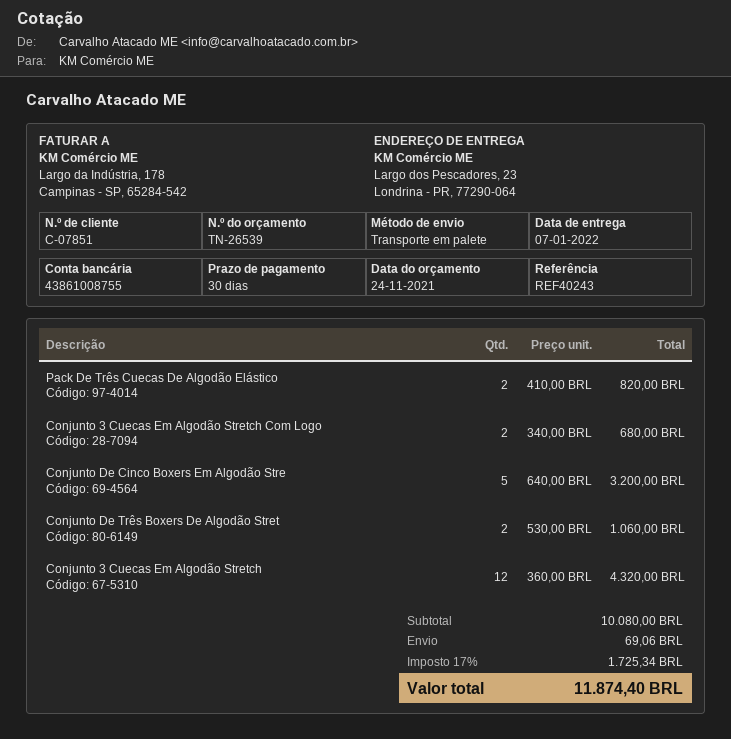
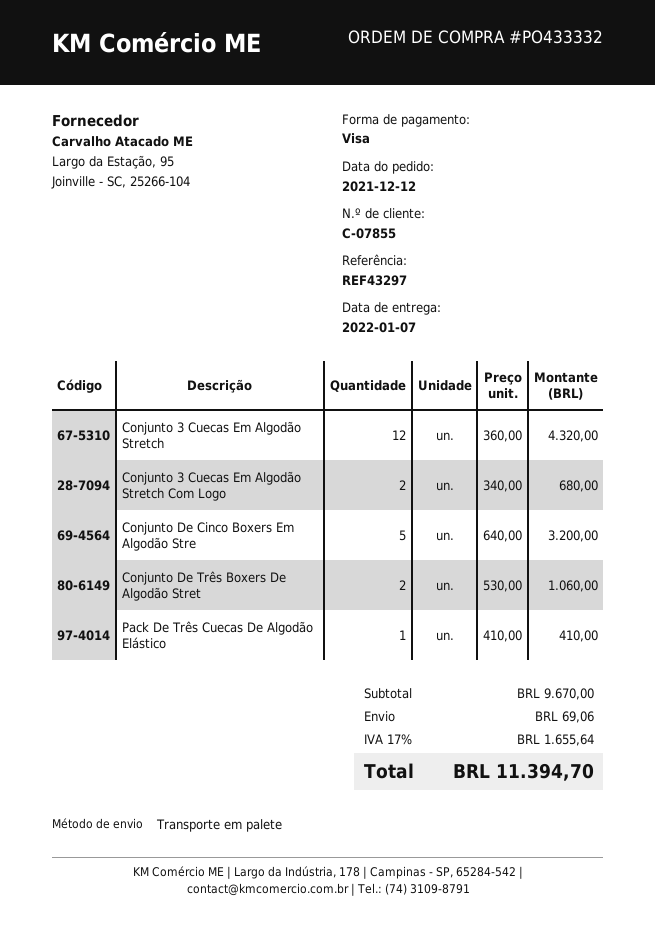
customer number: C-07851 -> C-07855
reference: REF40243 -> REF43297
Pack De Três Cuecas De Algodão Elástico: 2 x 410.00 = 820.00 -> 1 x 410.00 = 410.00
subtotal: 10080.00 -> 9670.00
tax: 17% = 1725.34 -> 17% = 1655.64
total: 11874.40 -> 11394.70

